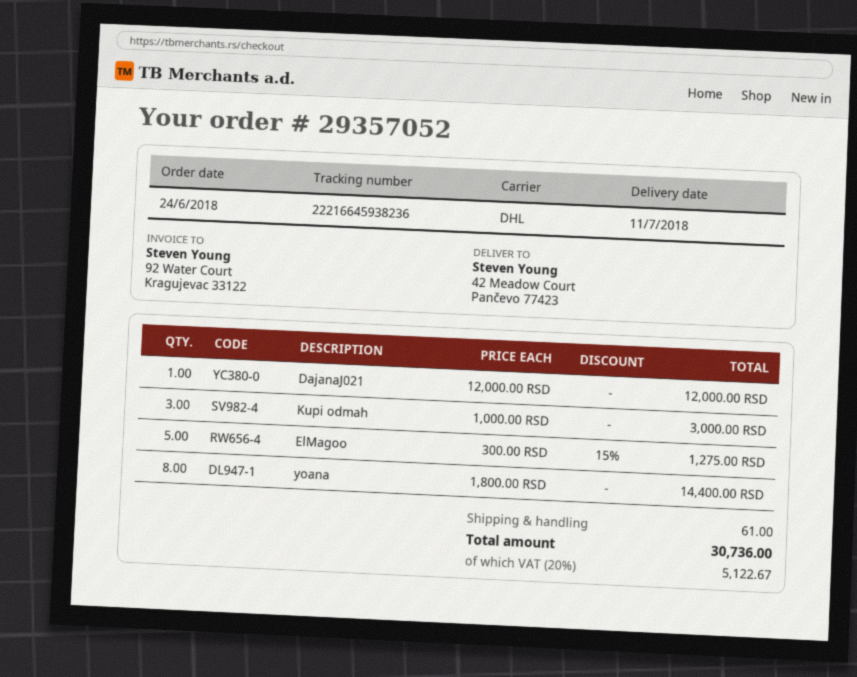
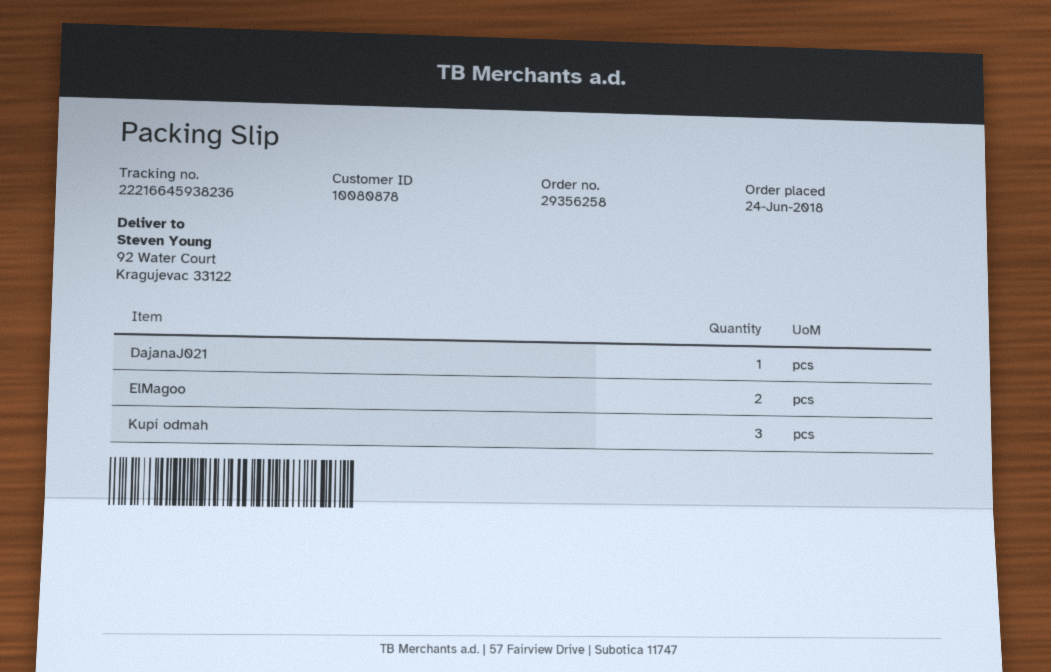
order number: 29357052 -> 29356258
ship to: 42 Meadow Court, Pančevo 77423 -> 92 Water Court, Kragujevac 33122
ElMagoo: 5 -> 2
yoana: 8 -> none

